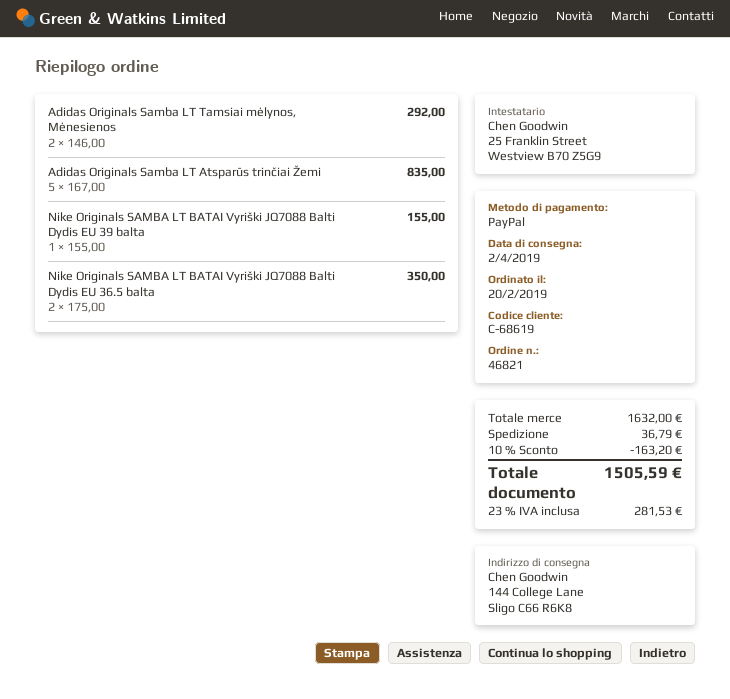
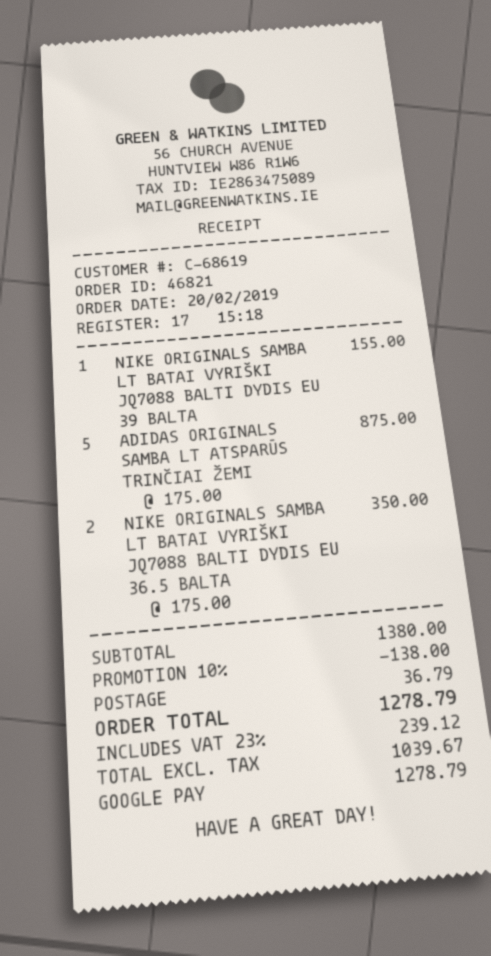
payment method: PayPal -> Google Pay
Adidas Originals Samba LT Tamsiai mėlynos, Mėnesienos: 2 x 146.00 = 292.00 -> none
Adidas Originals Samba LT Atsparūs trinčiai Žemi: 5 x 167.00 = 835.00 -> 5 x 175.00 = 875.00
subtotal: 1632.00 -> 1380.00
discount: 10% = 163.20 -> 10% = 138.00
tax: 23% = 281.53 -> 23% = 239.12
total: 1505.59 -> 1278.79

